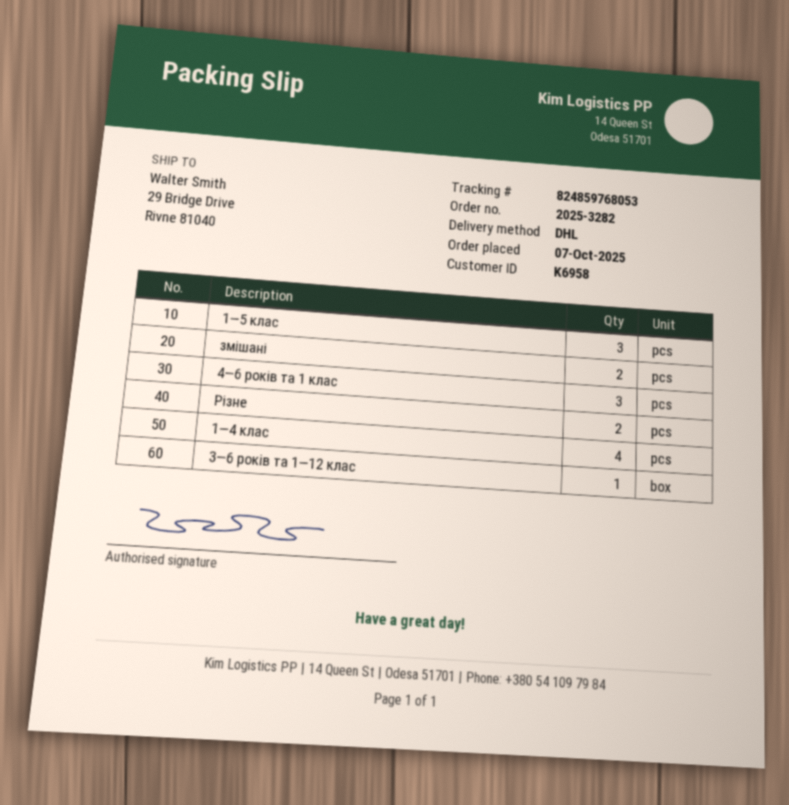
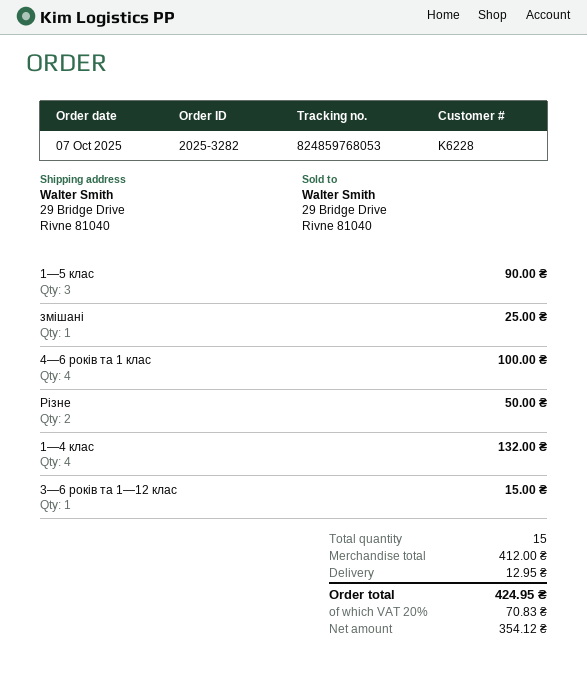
customer number: K6958 -> K6228
змішані: 2 -> 1
4—6 років та 1 клас: 3 -> 4

